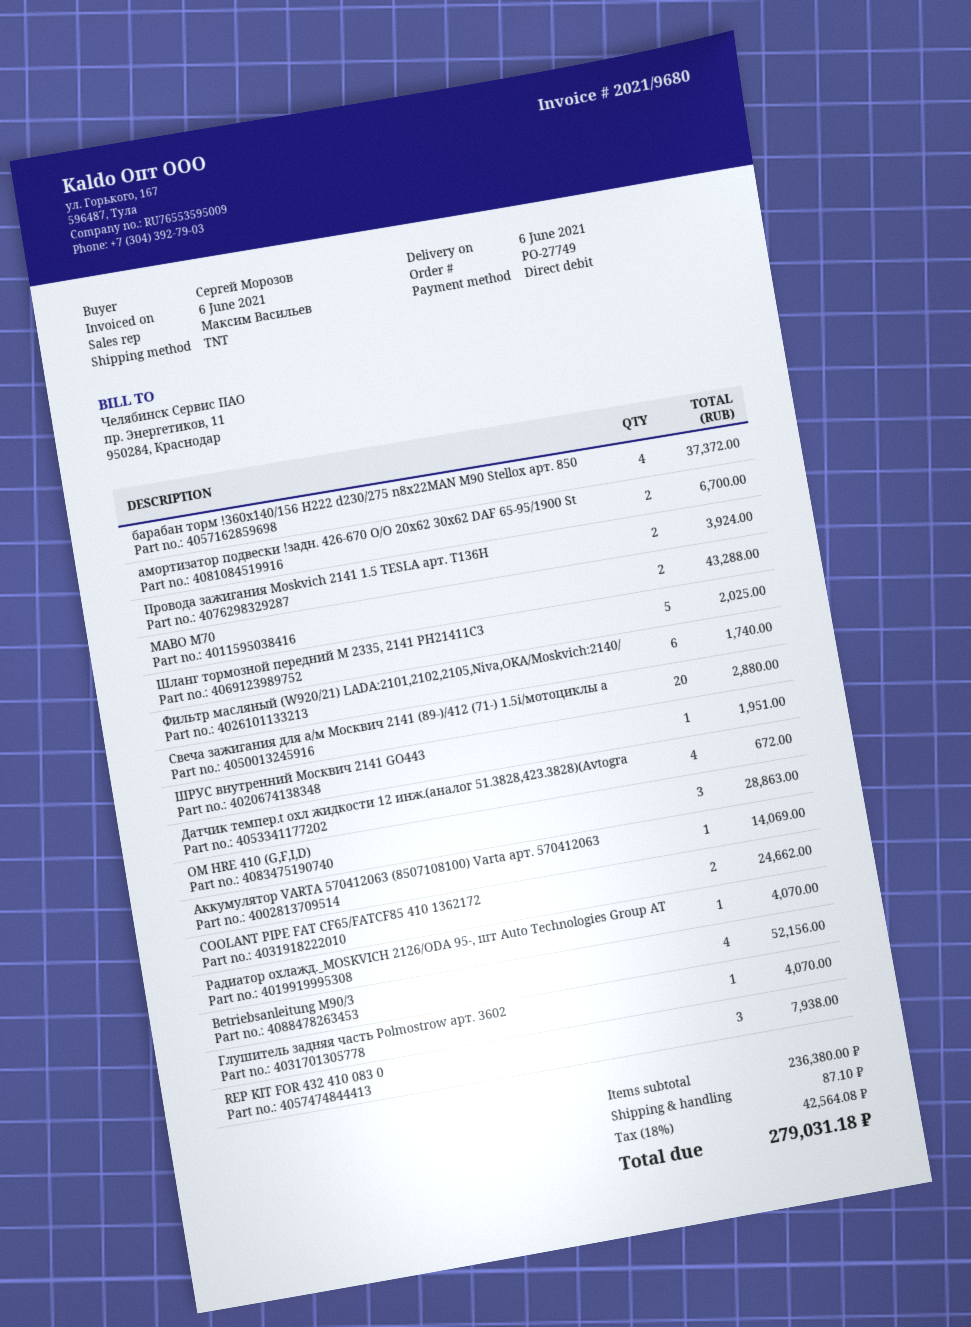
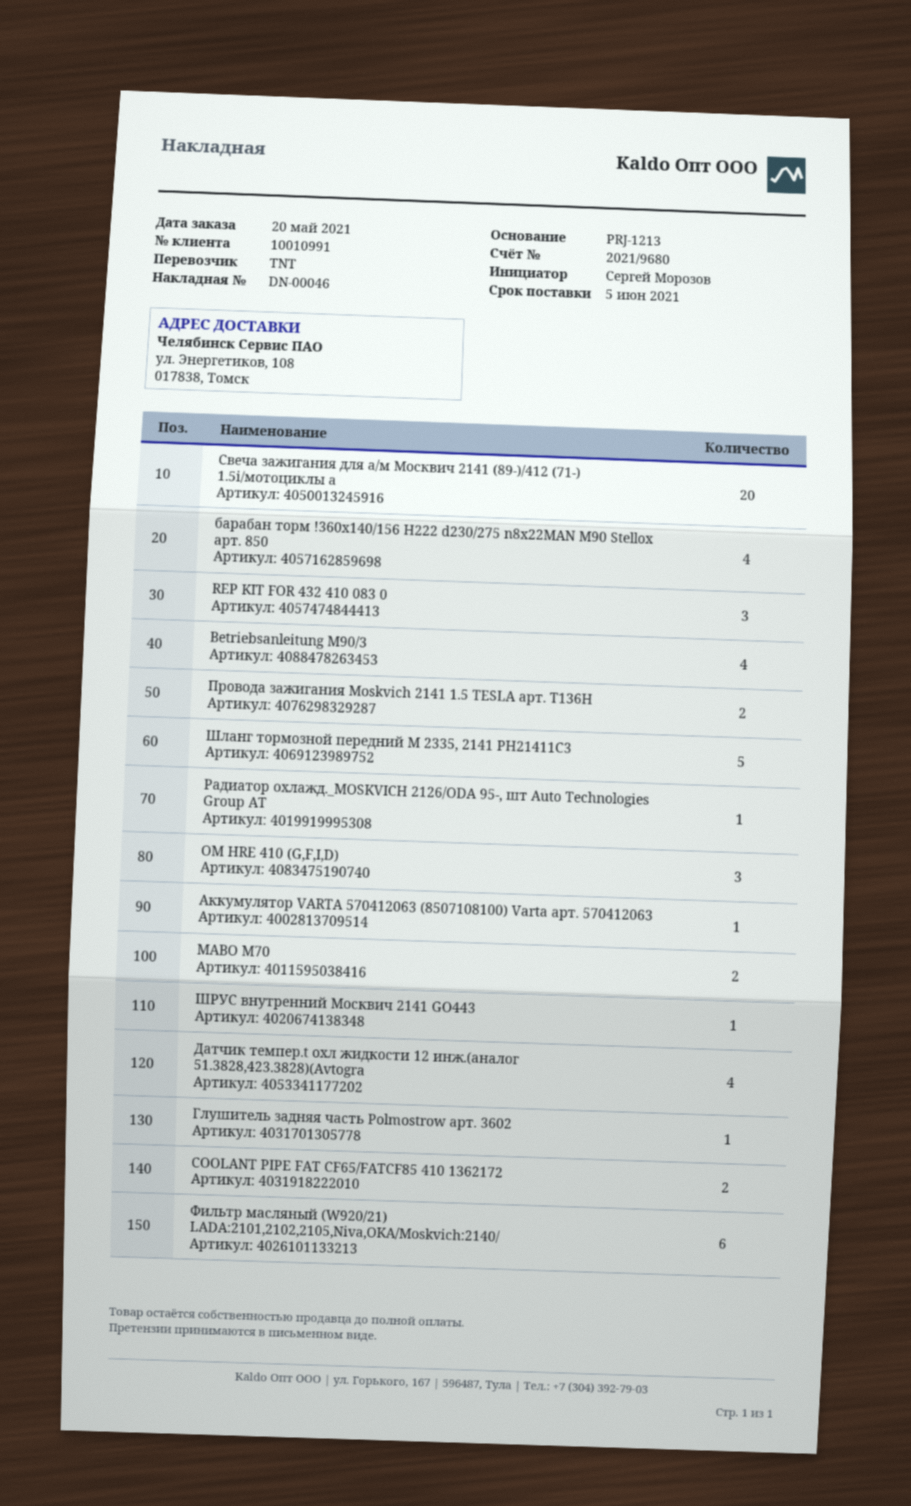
delivery date: 2021-06-06 -> 2021-06-05
амортизатор подвески !задн. 426-670 O/O 20x62 30x62 DAF 65-95/1900 St: 2 -> none

